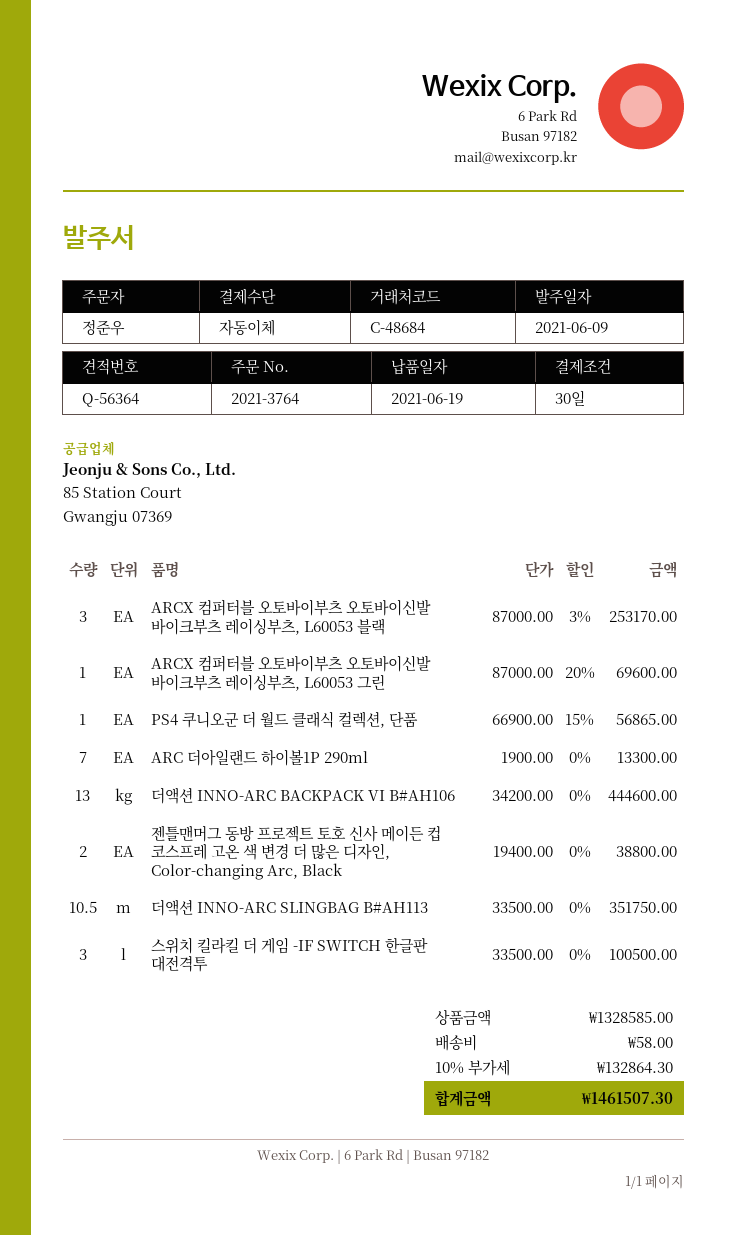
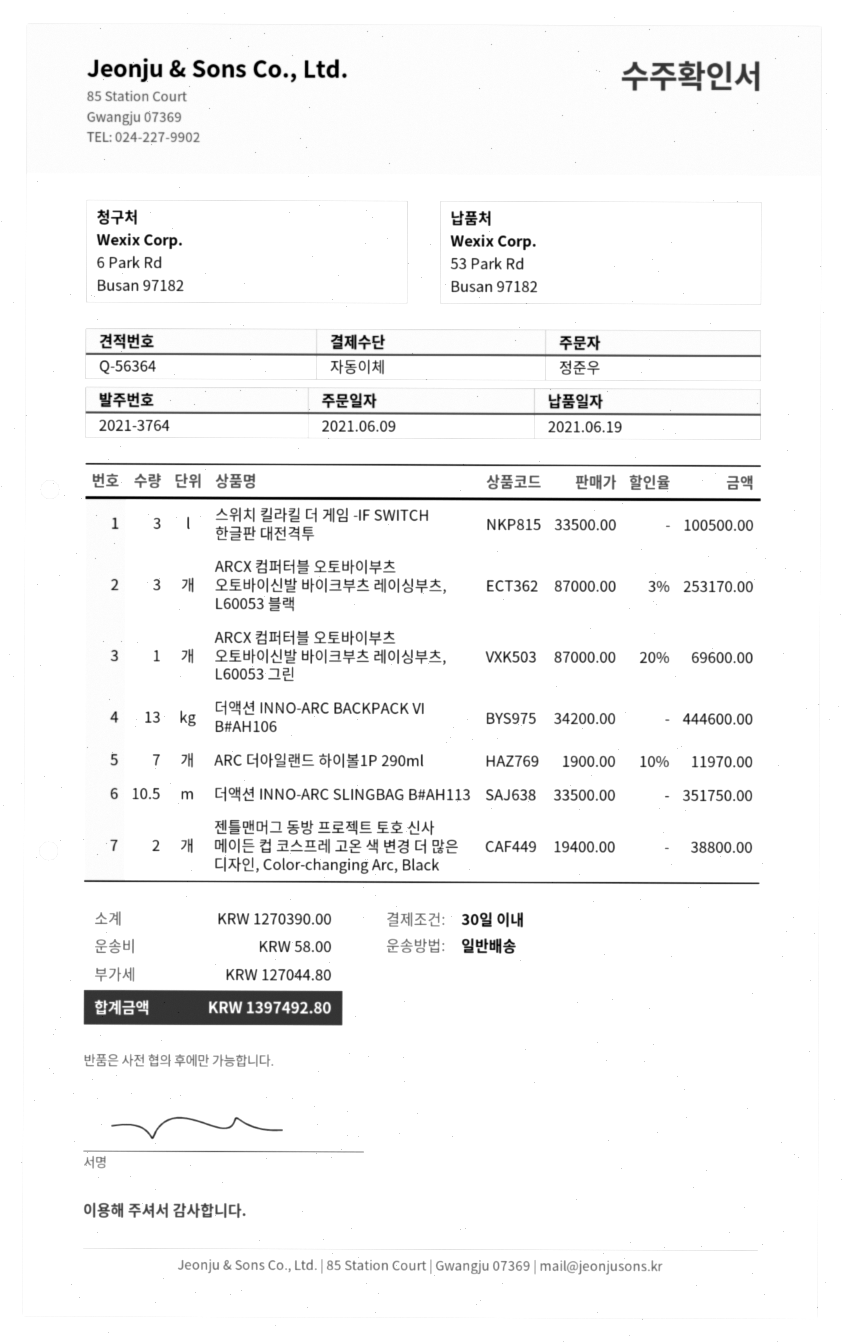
PS4 쿠니오군 더 월드 클래식 컬렉션, 단품: 1 x 66900.00 - 15% = 56865.00 -> none
ARC 더아일랜드 하이볼1P 290ml: 7 x 1900.00 = 13300.00 -> 7 x 1900.00 - 10% = 11970.00
subtotal: 1328585.00 -> 1270390.00
tax: 132864.30 -> 127044.80
total: 1461507.30 -> 1397492.80

